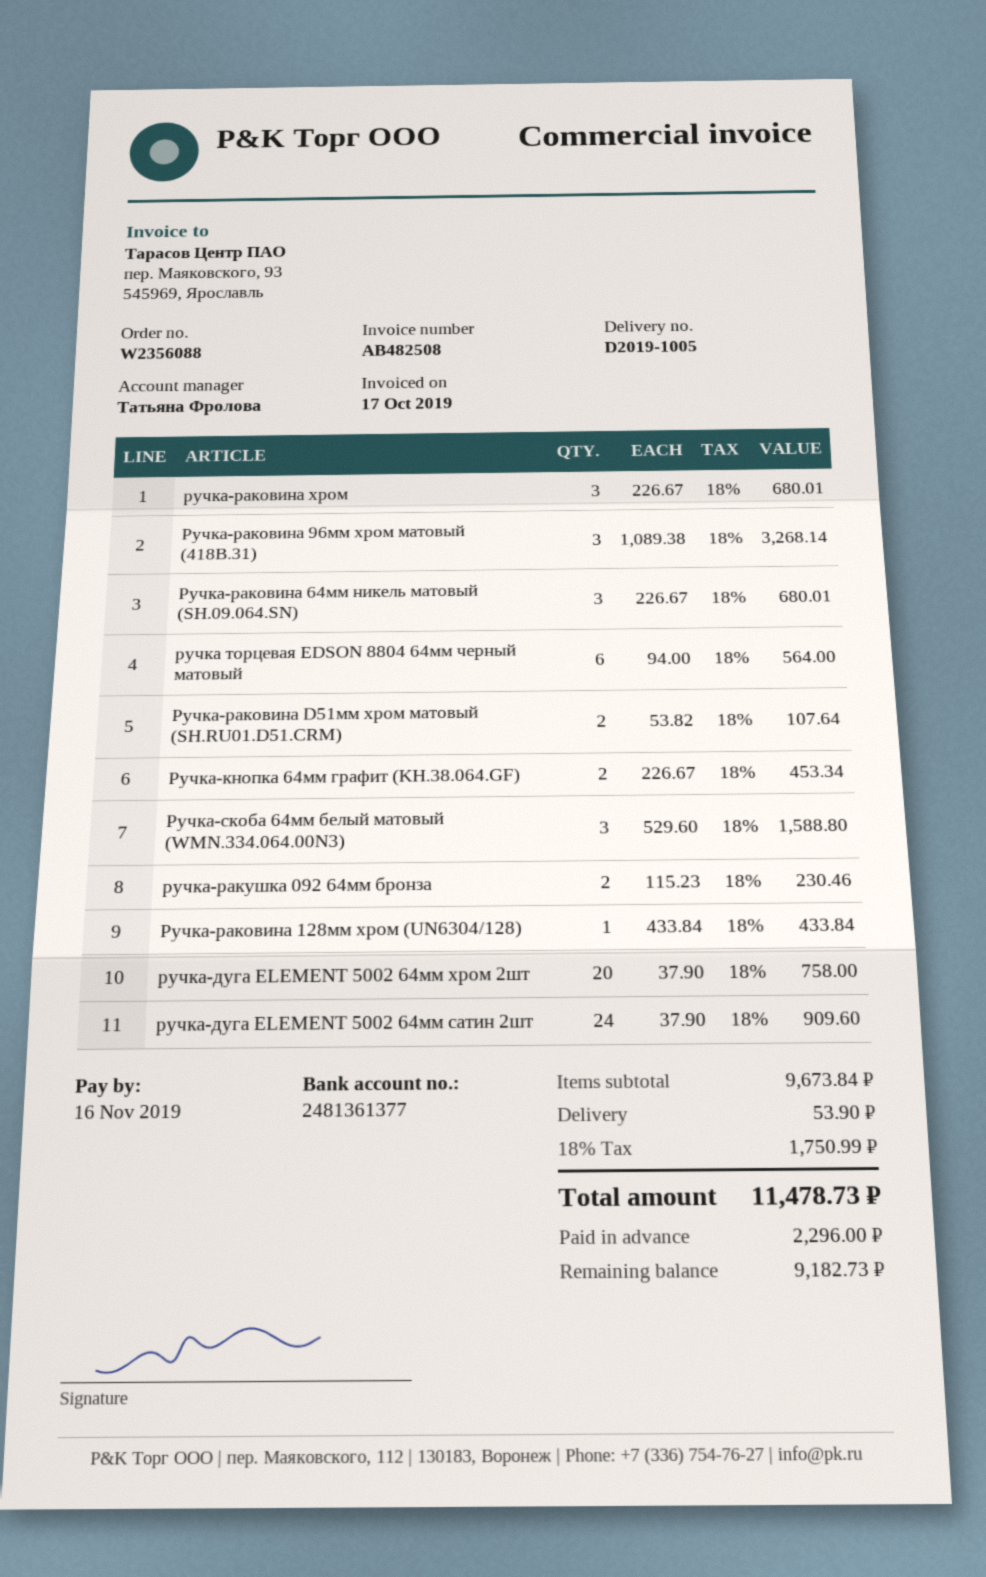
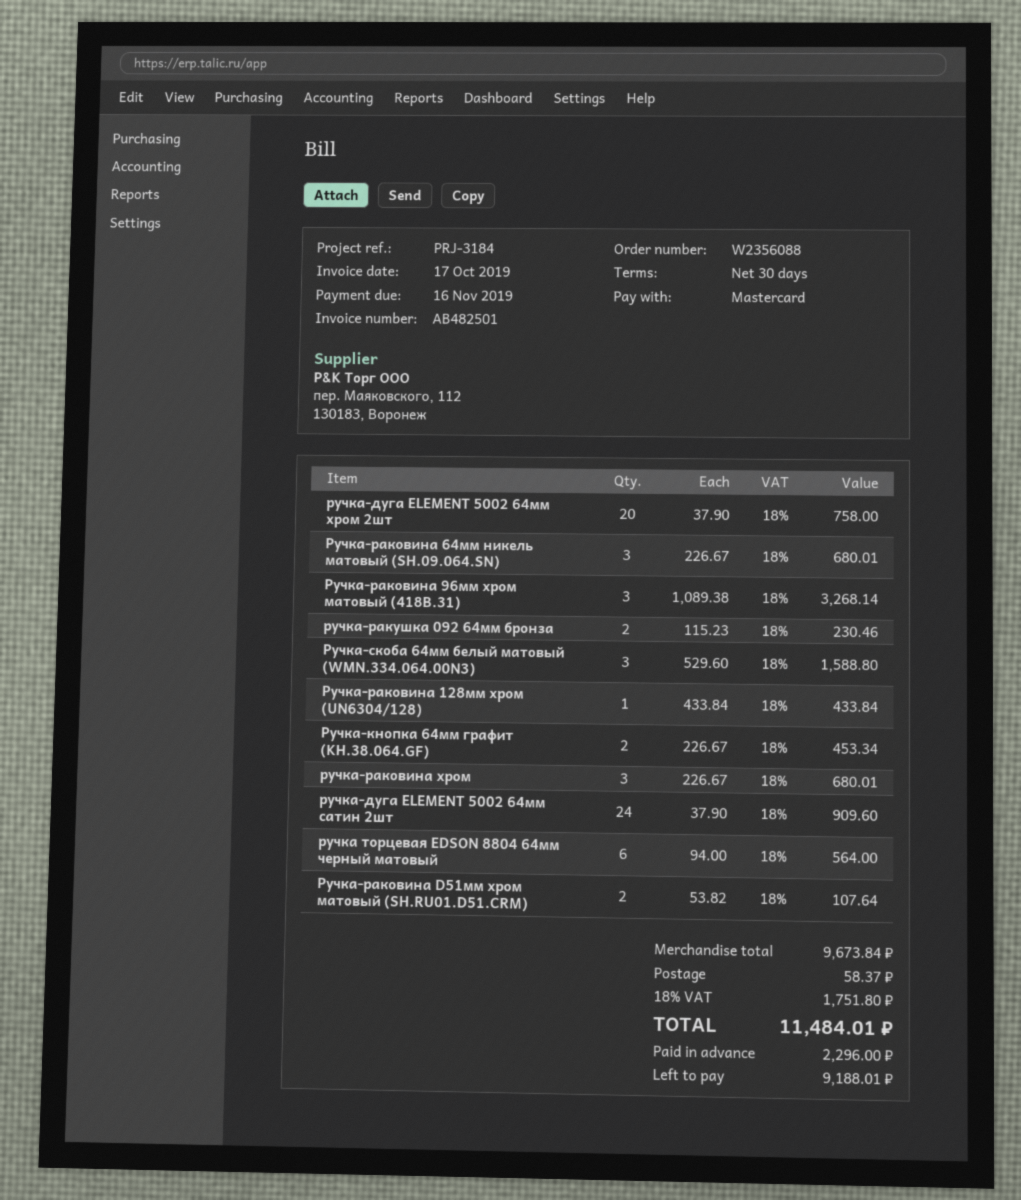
invoice number: AB482508 -> AB482501
shipping: 53.90 -> 58.37
tax: 18% = 1750.99 -> 18% = 1751.80
total: 11478.73 -> 11484.01
balance: 9182.73 -> 9188.01

